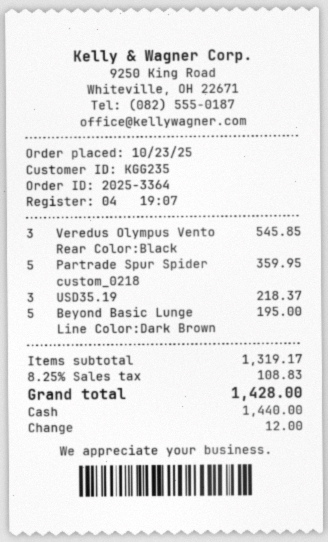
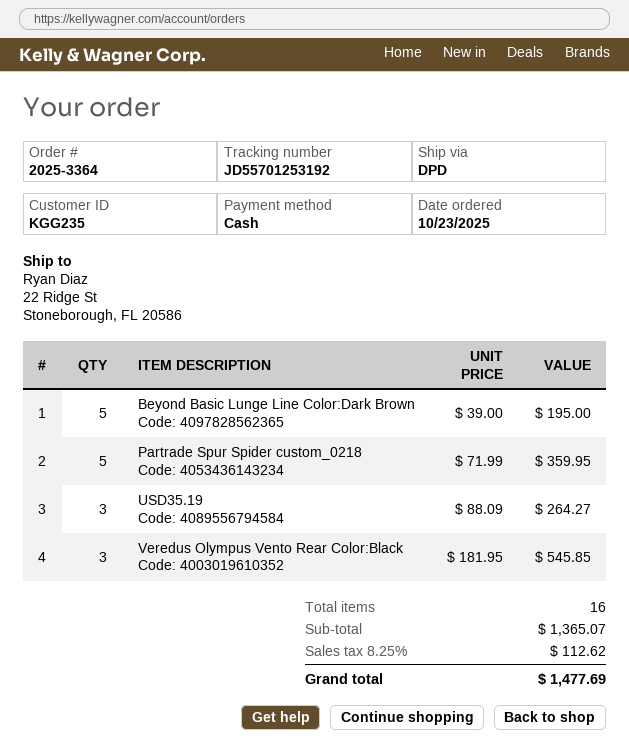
USD35.19: 3 for 218.37 -> 3 for 264.27
subtotal: 1319.17 -> 1365.07
tax: 8.25% = 108.83 -> 8.25% = 112.62
total: 1428.00 -> 1477.69

